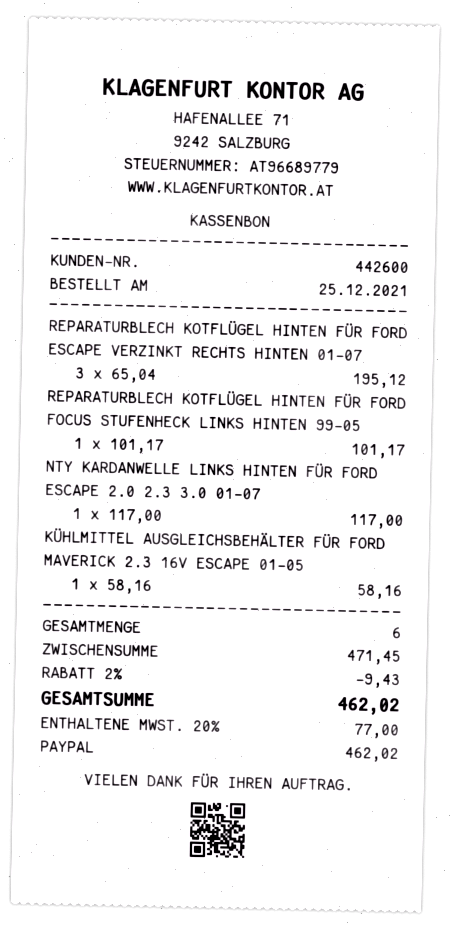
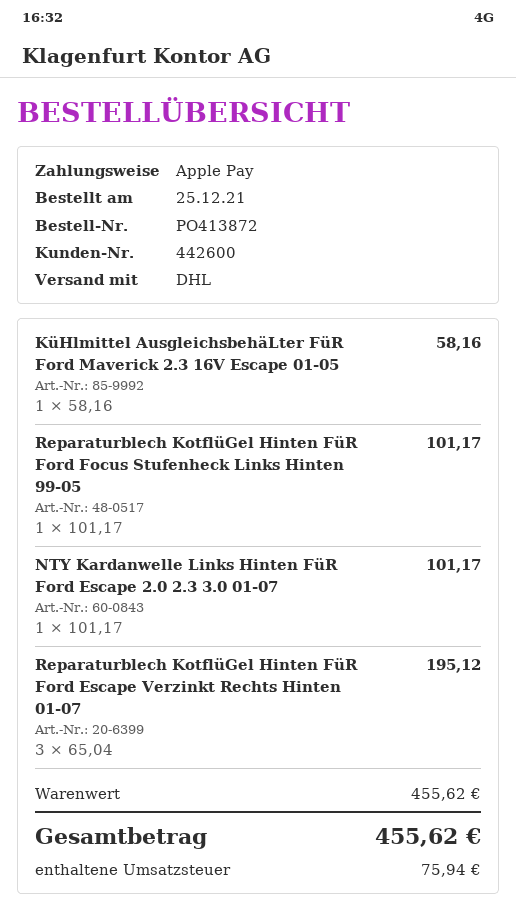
payment method: PayPal -> Apple Pay
NTY KARDANWELLE LINKS HINTEN FÜR FORD ESCAPE 2.0 2.3 3.0 01-07: 1 x 117.00 = 117.00 -> 1 x 101.17 = 101.17
subtotal: 471.45 -> 455.62
discount: 2% = 9.43 -> none
tax: 77.00 -> 75.94
total: 462.02 -> 455.62

